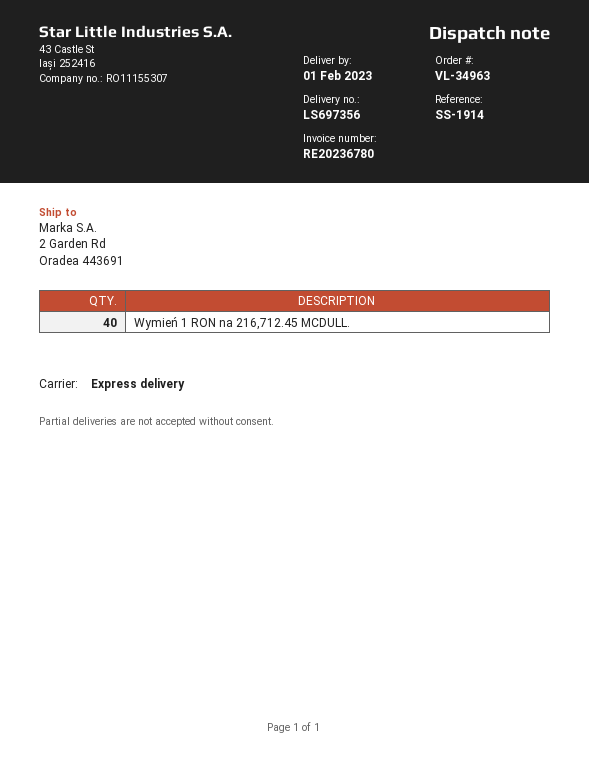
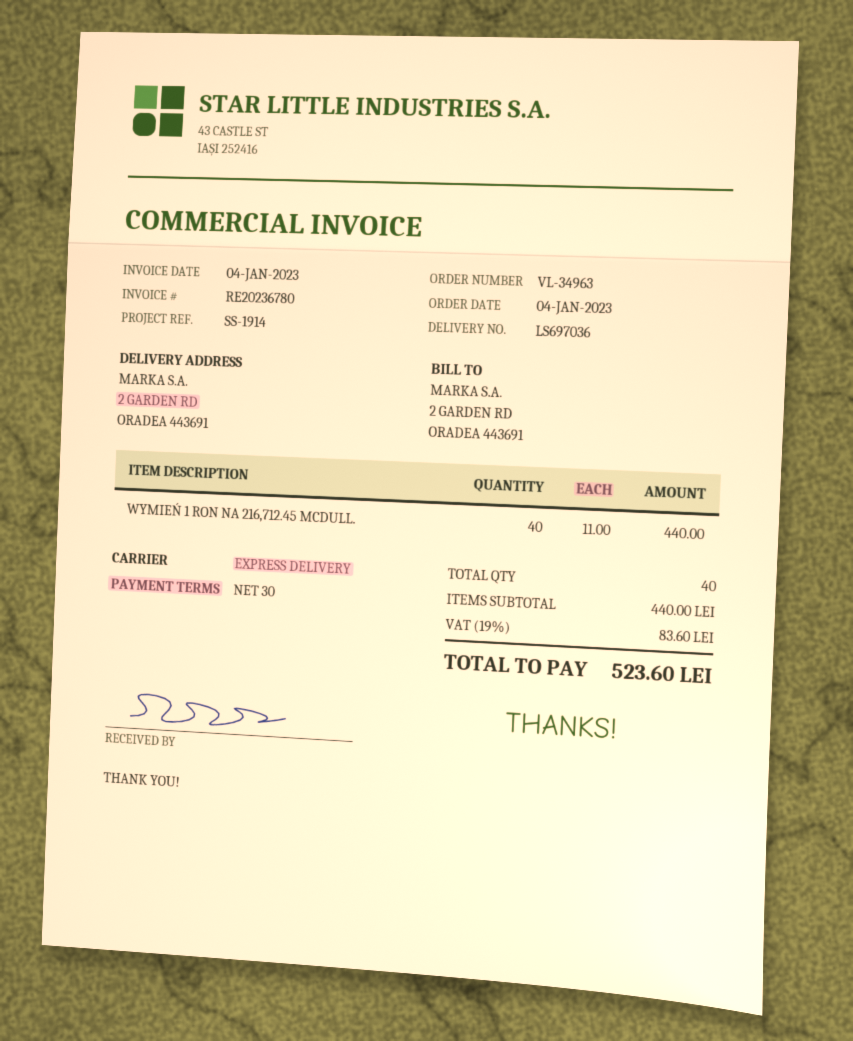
delivery note number: LS697356 -> LS697036

